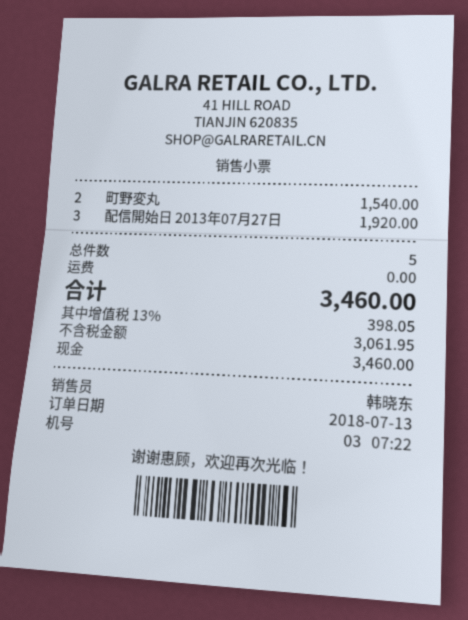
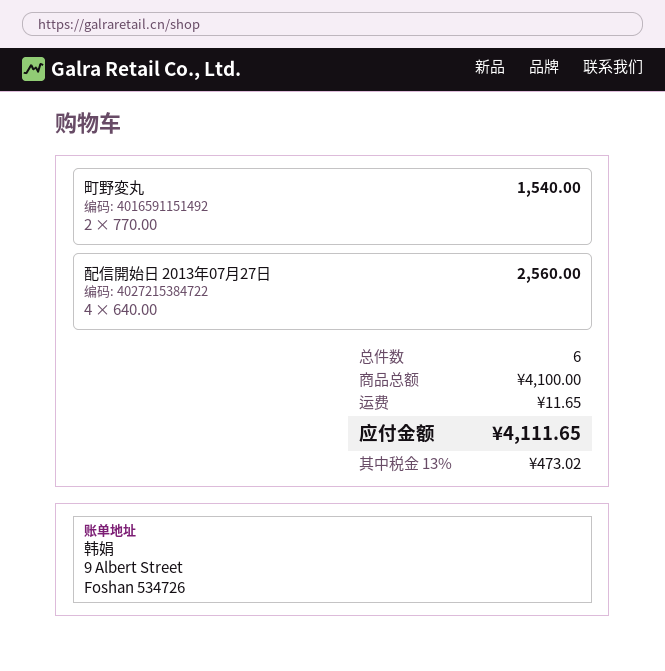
配信開始日 2013年07月27日: 3 for 1920.00 -> 4 for 2560.00
total quantity: 5 -> 6
shipping: 0.00 -> 11.65
tax: 13% = 398.05 -> 13% = 473.02
total: 3460.00 -> 4111.65

